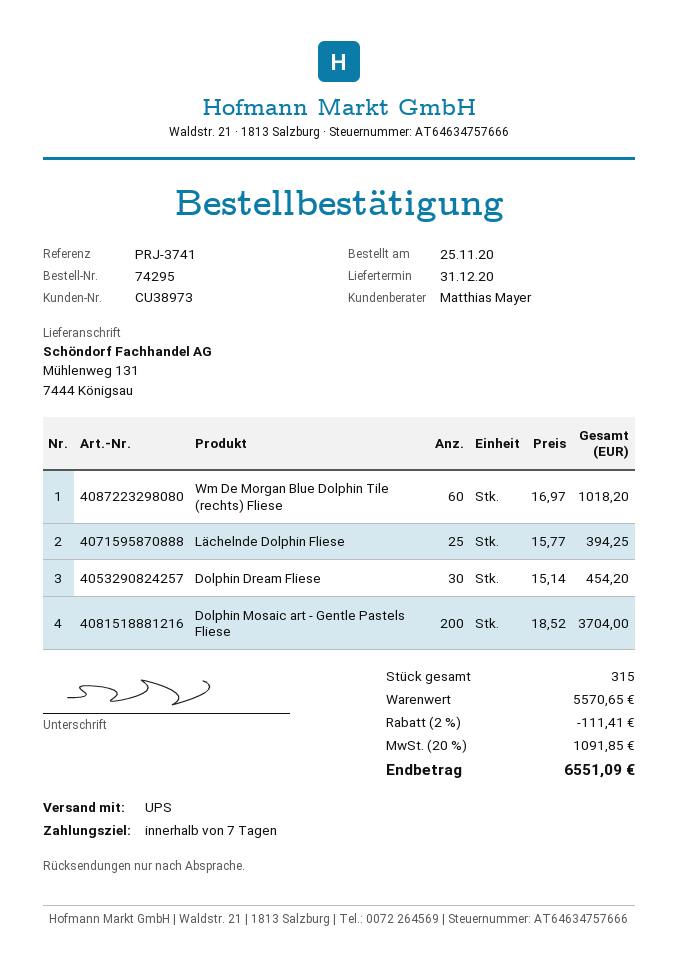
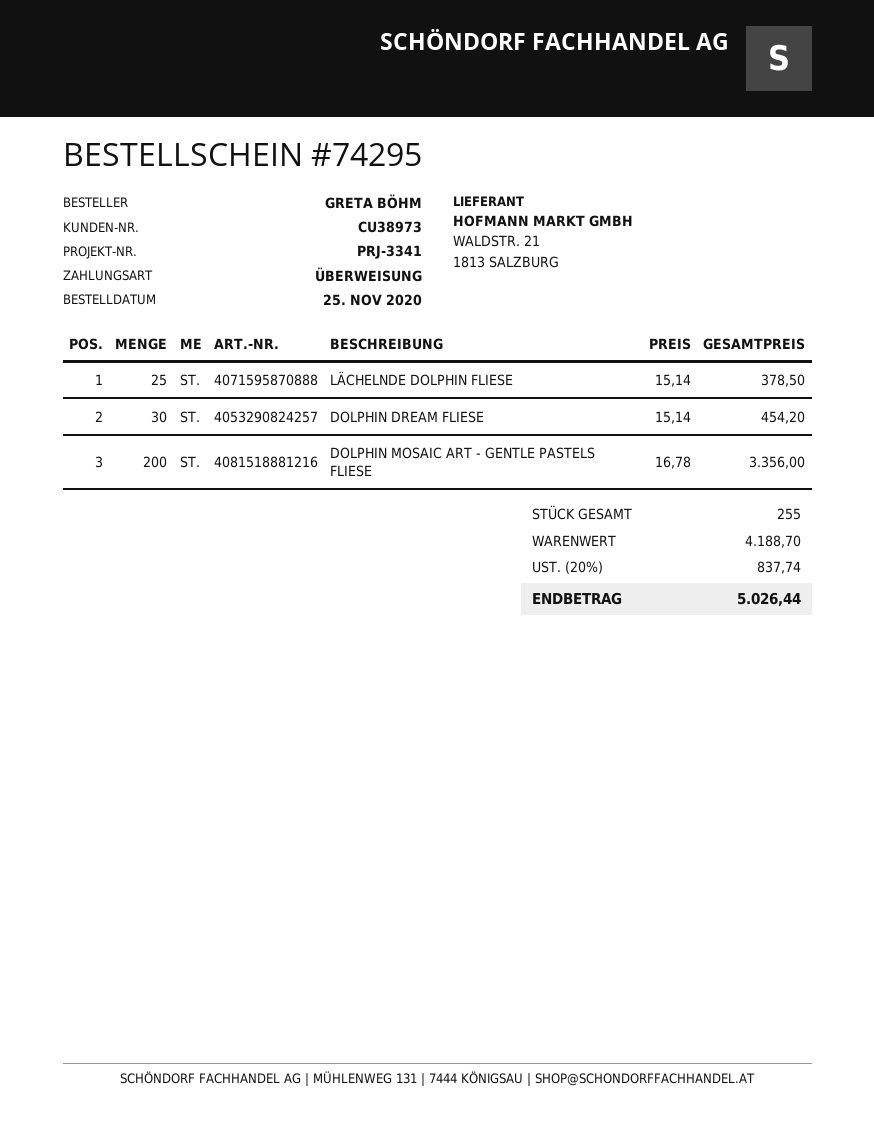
reference: PRJ-3741 -> PRJ-3341
Wm De Morgan Blue Dolphin Tile (rechts) Fliese: 60 x 16.97 = 1018.20 -> none
Lächelnde Dolphin Fliese: 25 x 15.77 = 394.25 -> 25 x 15.14 = 378.50
Dolphin Mosaic art - Gentle Pastels Fliese: 200 x 18.52 = 3704.00 -> 200 x 16.78 = 3356.00
total quantity: 315 -> 255
subtotal: 5570.65 -> 4188.70
discount: 2% = 111.41 -> none
tax: 20% = 1091.85 -> 20% = 837.74
total: 6551.09 -> 5026.44

